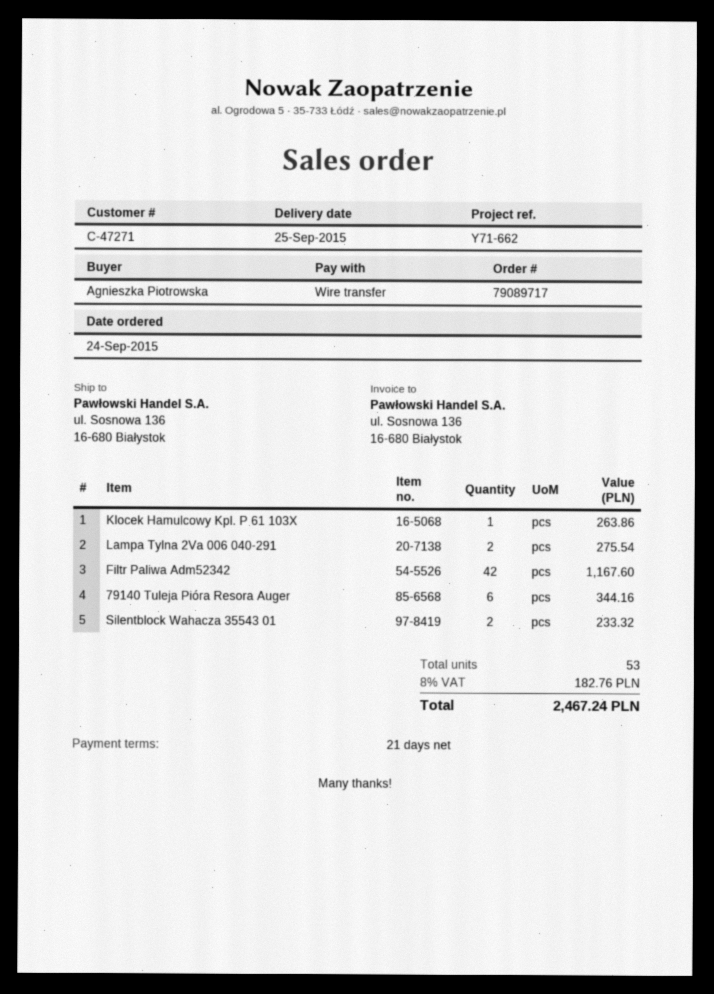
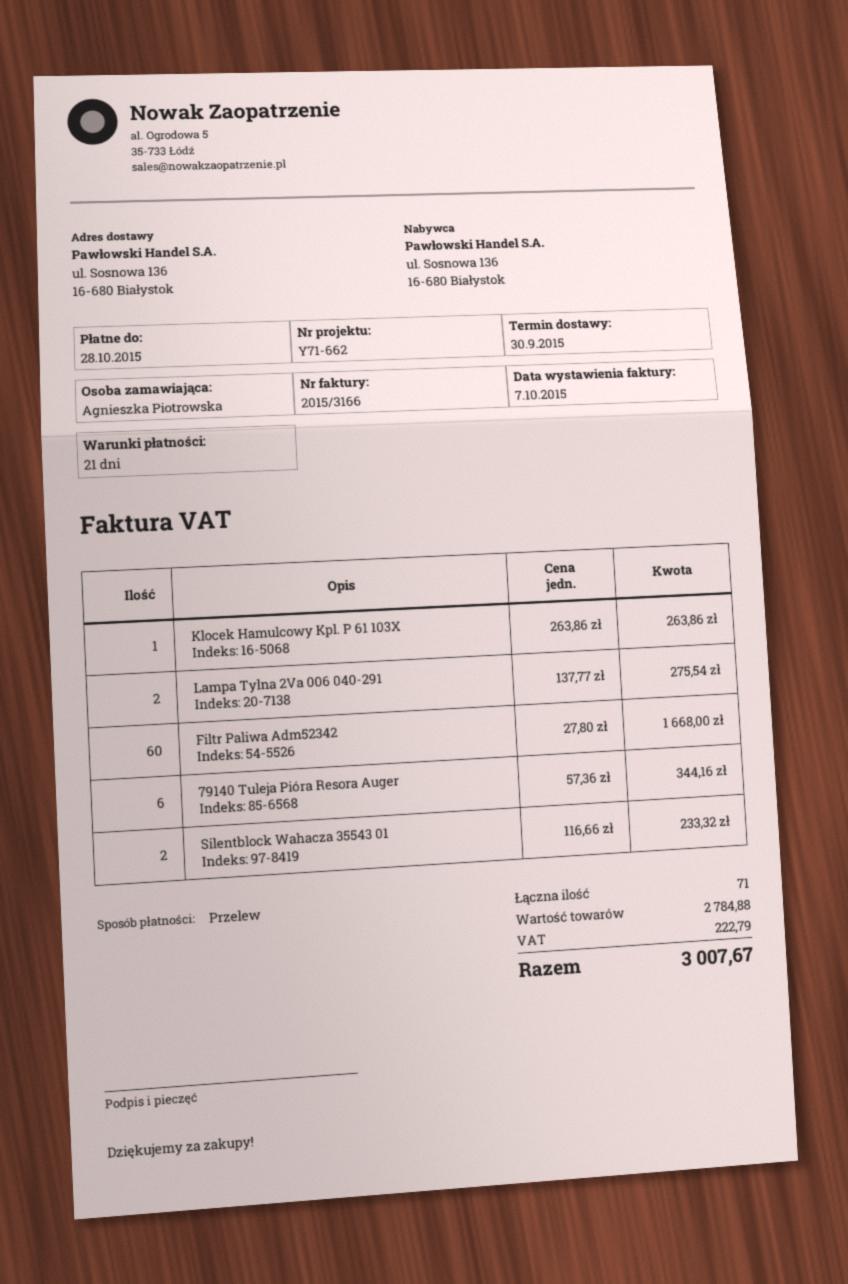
delivery date: 2015-09-25 -> 2015-09-30
Filtr Paliwa Adm52342: 42 for 1167.60 -> 60 for 1668.00
total quantity: 53 -> 71
tax: 182.76 -> 222.79
total: 2467.24 -> 3007.67

